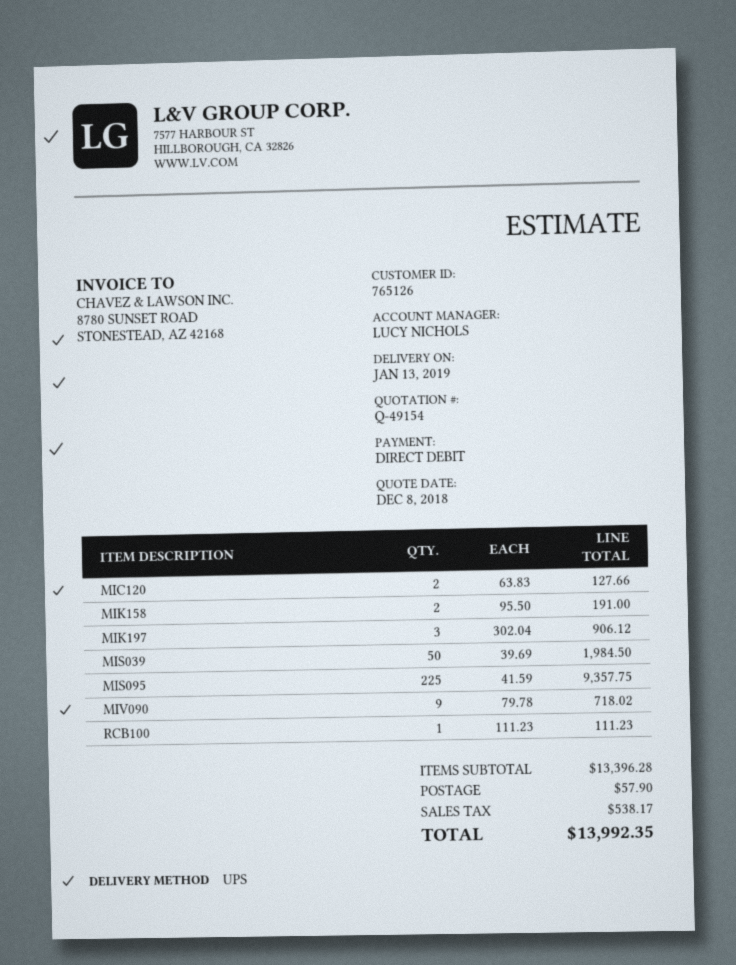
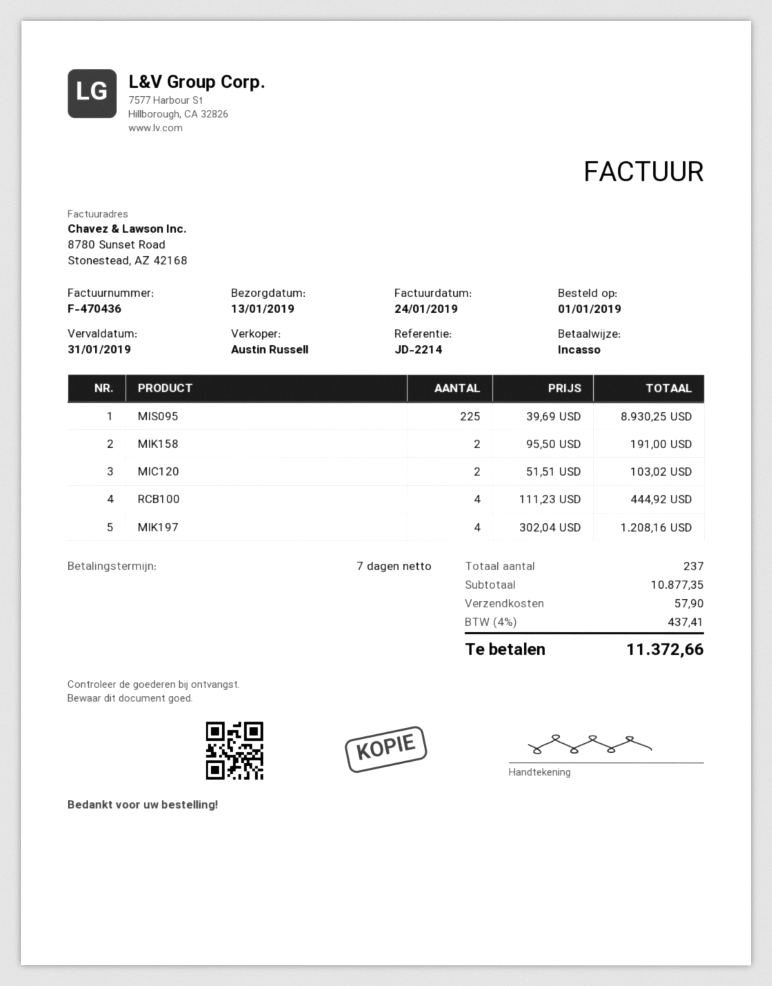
sales rep: LUCY NICHOLS -> Austin Russell
MIC120: 2 x 63.83 = 127.66 -> 2 x 51.51 = 103.02
MIK197: 3 x 302.04 = 906.12 -> 4 x 302.04 = 1208.16
MIS039: 50 x 39.69 = 1984.50 -> none
MIS095: 225 x 41.59 = 9357.75 -> 225 x 39.69 = 8930.25
MIV090: 9 x 79.78 = 718.02 -> none
RCB100: 1 x 111.23 = 111.23 -> 4 x 111.23 = 444.92
subtotal: 13396.28 -> 10877.35
tax: 538.17 -> 437.41
total: 13992.35 -> 11372.66

